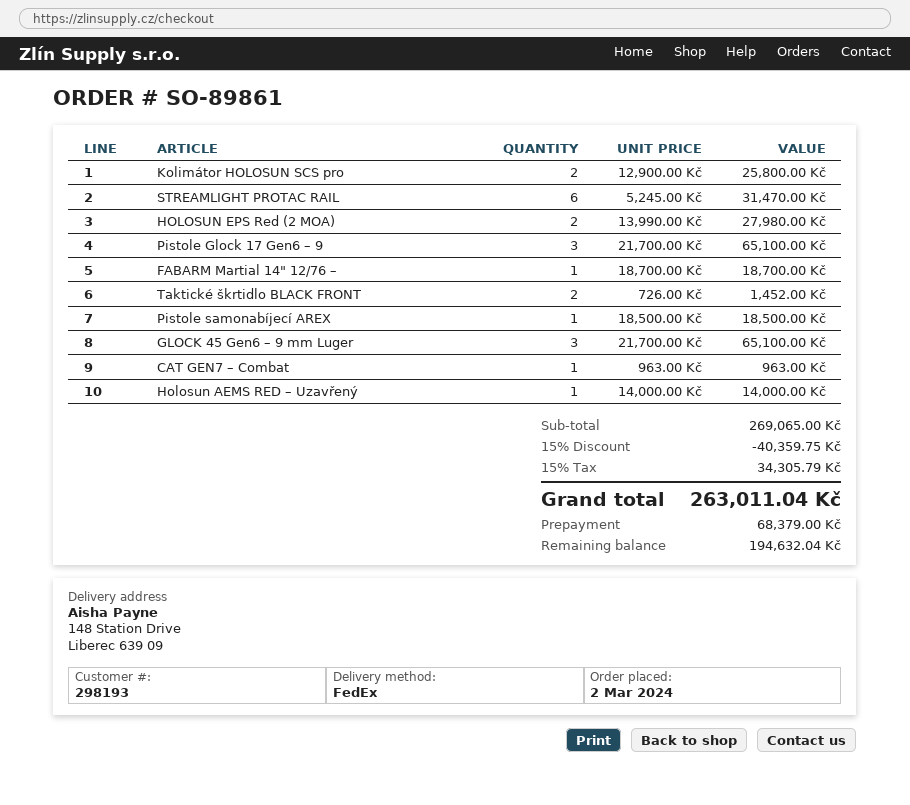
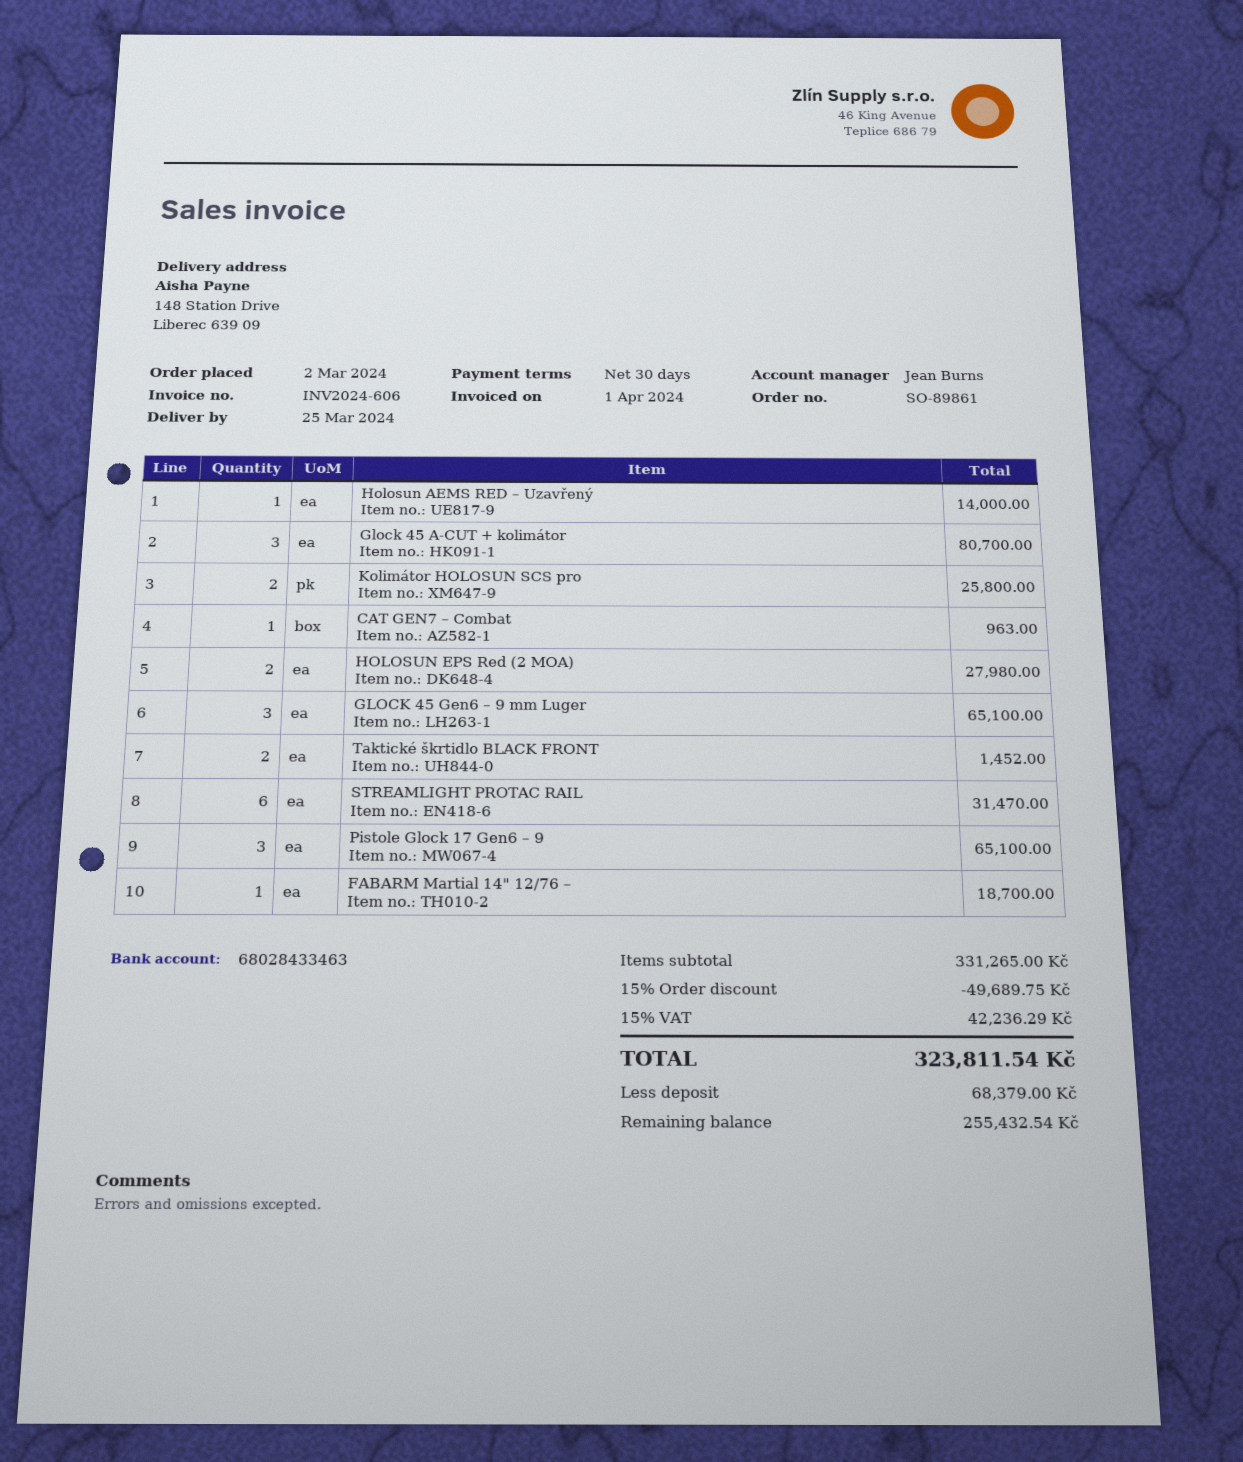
Pistole samonabíjecí AREX: 1 for 18500.00 -> none
Glock 45 A-CUT + kolimátor: none -> 3 for 80700.00
subtotal: 269065.00 -> 331265.00
discount: 15% = 40359.75 -> 15% = 49689.75
tax: 15% = 34305.79 -> 15% = 42236.29
total: 263011.04 -> 323811.54
balance: 194632.04 -> 255432.54

